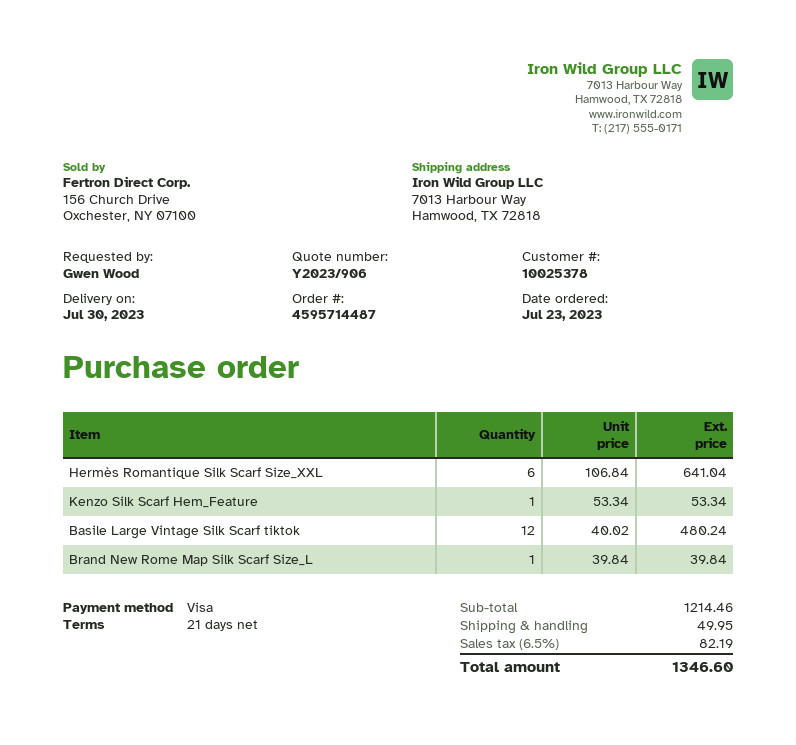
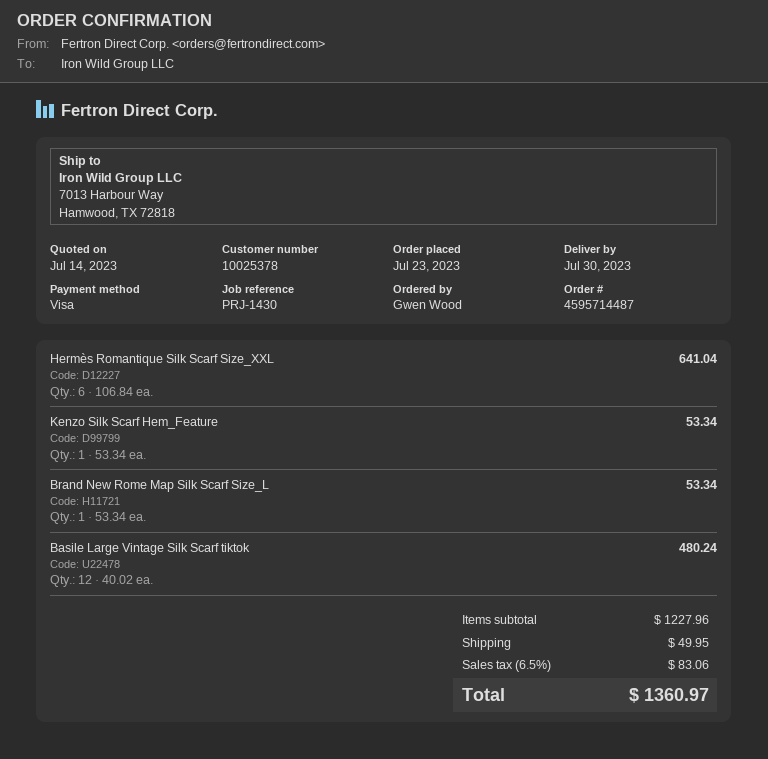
Brand New Rome Map Silk Scarf Size_L: 1 x 39.84 = 39.84 -> 1 x 53.34 = 53.34
subtotal: 1214.46 -> 1227.96
tax: 6.5% = 82.19 -> 6.5% = 83.06
total: 1346.60 -> 1360.97

